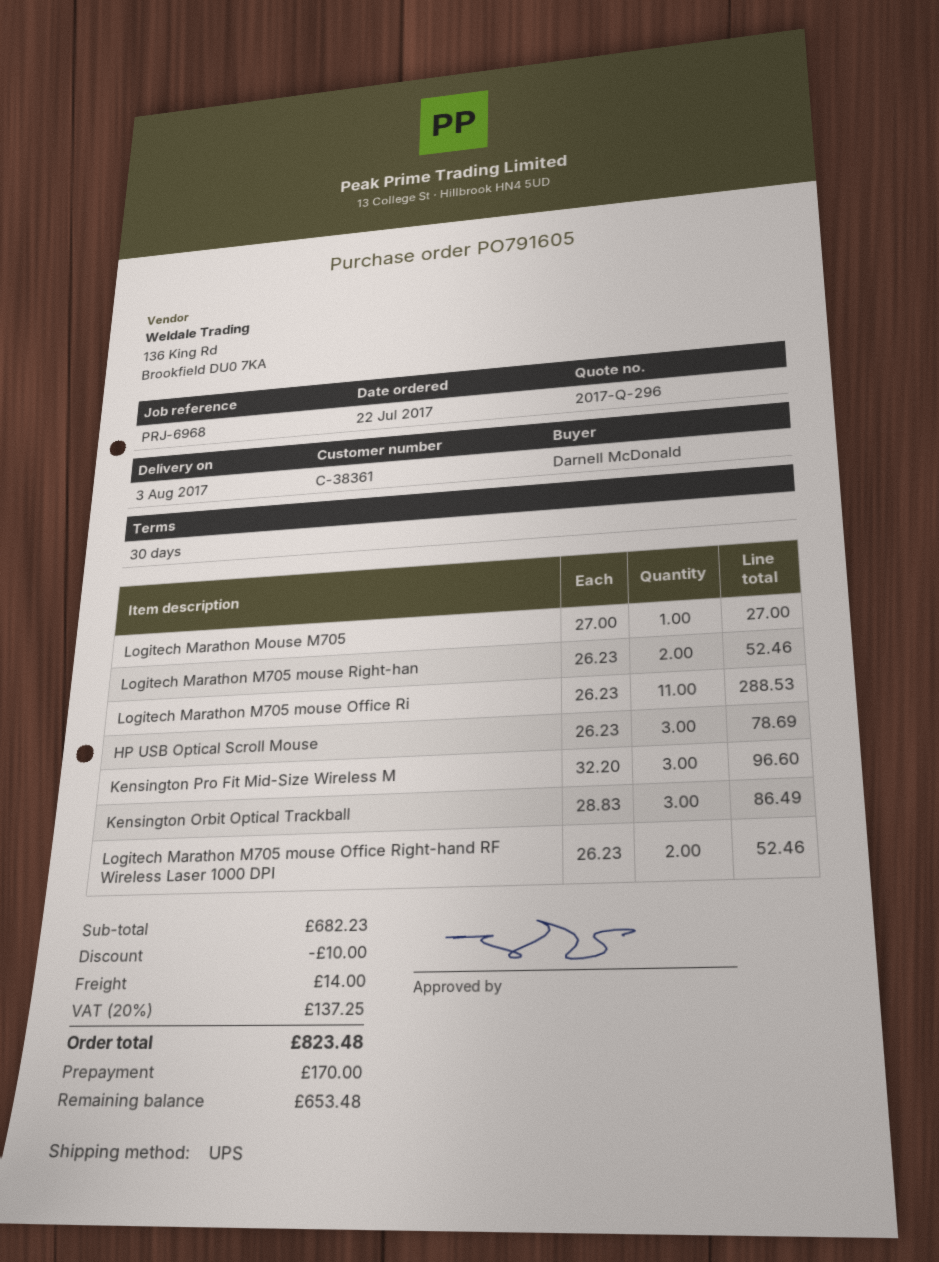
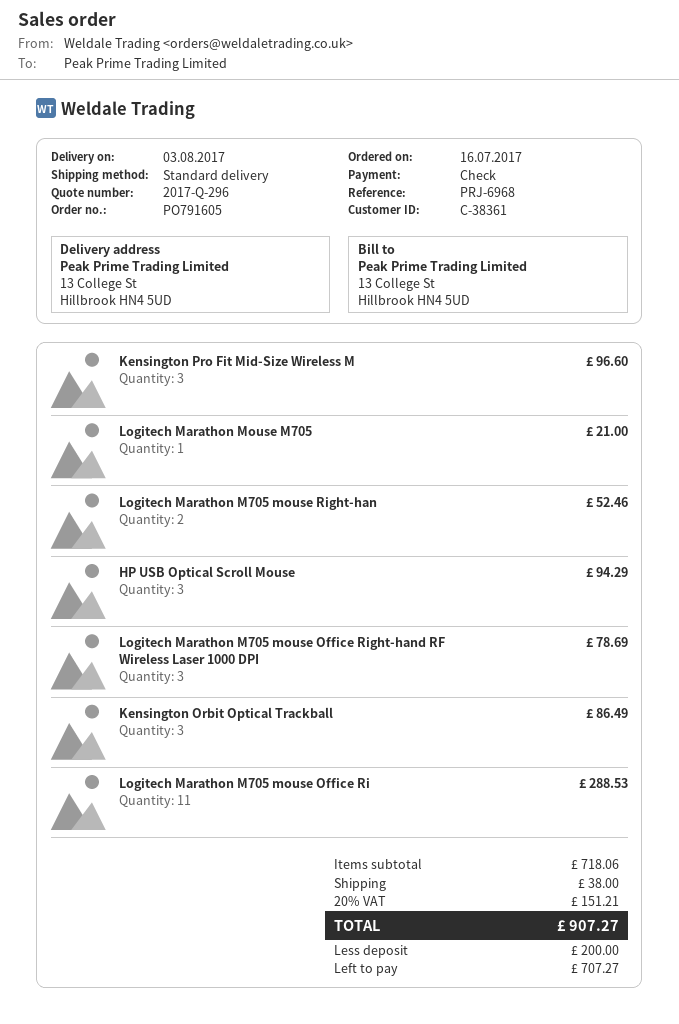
order date: 2017-07-22 -> 2017-07-16
shipping method: UPS -> standard
Logitech Marathon Mouse M705: 1 for 27.00 -> 1 for 21.00
HP USB Optical Scroll Mouse: 3 for 78.69 -> 3 for 94.29
Logitech Marathon M705 mouse Office Right-hand RF Wireless Laser 1000 DPI: 2 for 52.46 -> 3 for 78.69
subtotal: 682.23 -> 718.06
discount: 10.00 -> none
shipping: 14.00 -> 38.00
tax: 20% = 137.25 -> 20% = 151.21
total: 823.48 -> 907.27
deposit: 170.00 -> 200.00
balance: 653.48 -> 707.27

